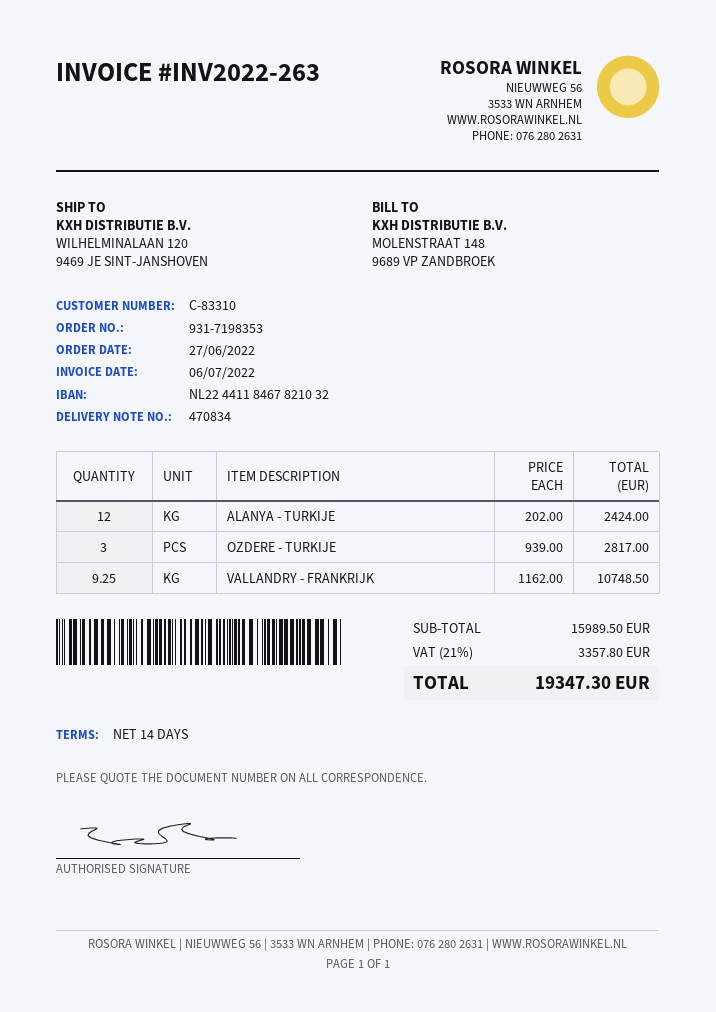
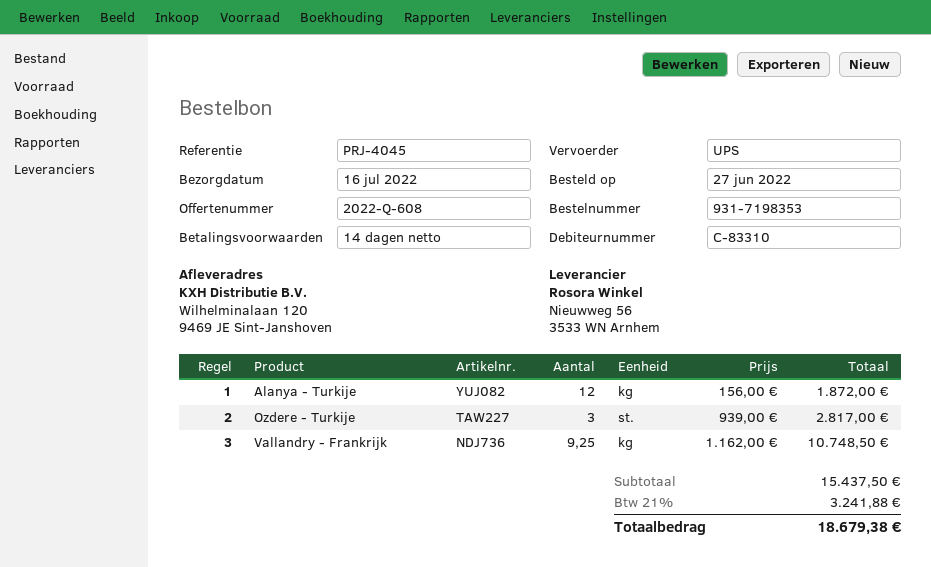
ALANYA - TURKIJE: 12 x 202.00 = 2424.00 -> 12 x 156.00 = 1872.00
subtotal: 15989.50 -> 15437.50
tax: 21% = 3357.80 -> 21% = 3241.88
total: 19347.30 -> 18679.38

